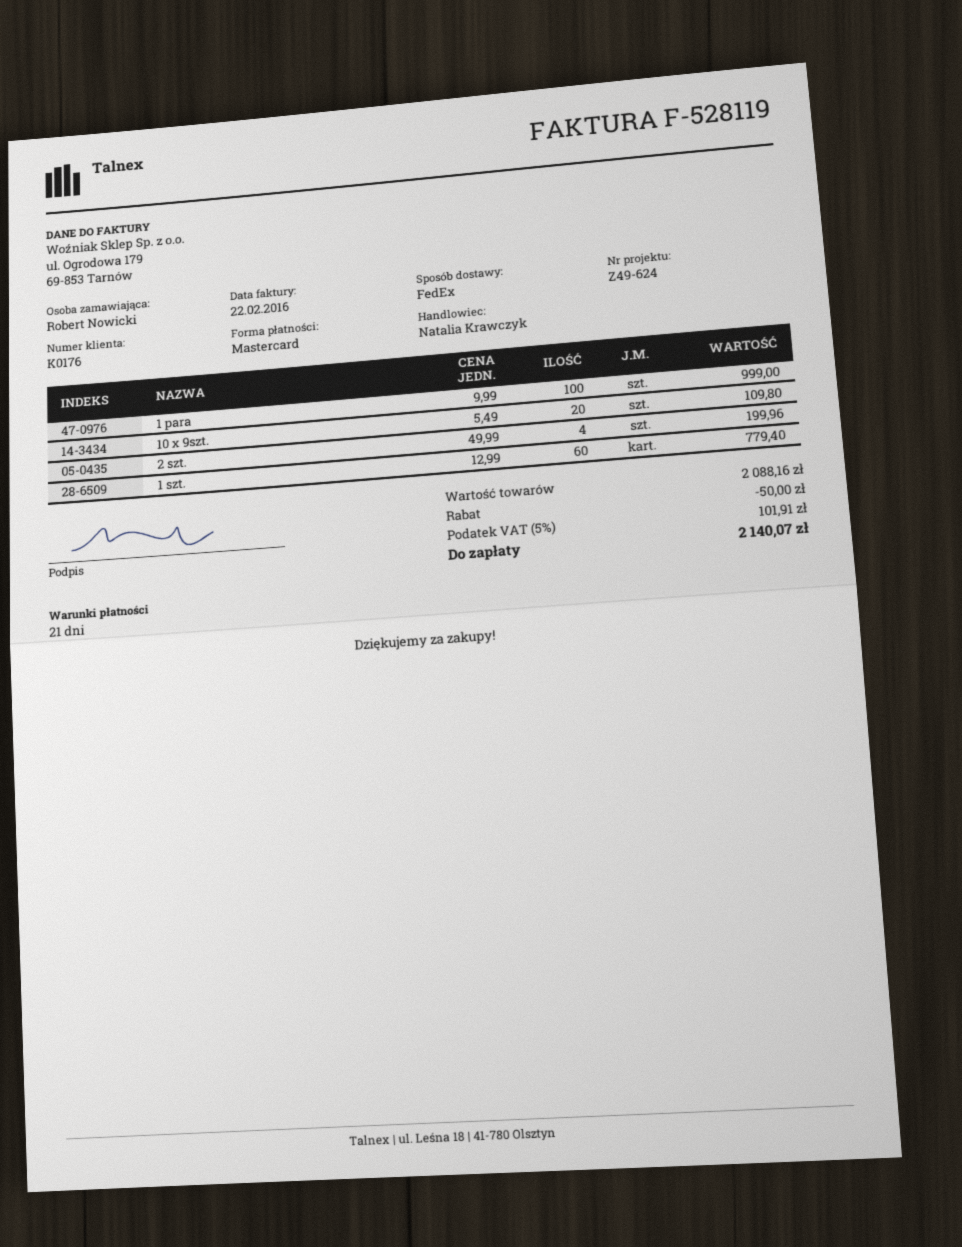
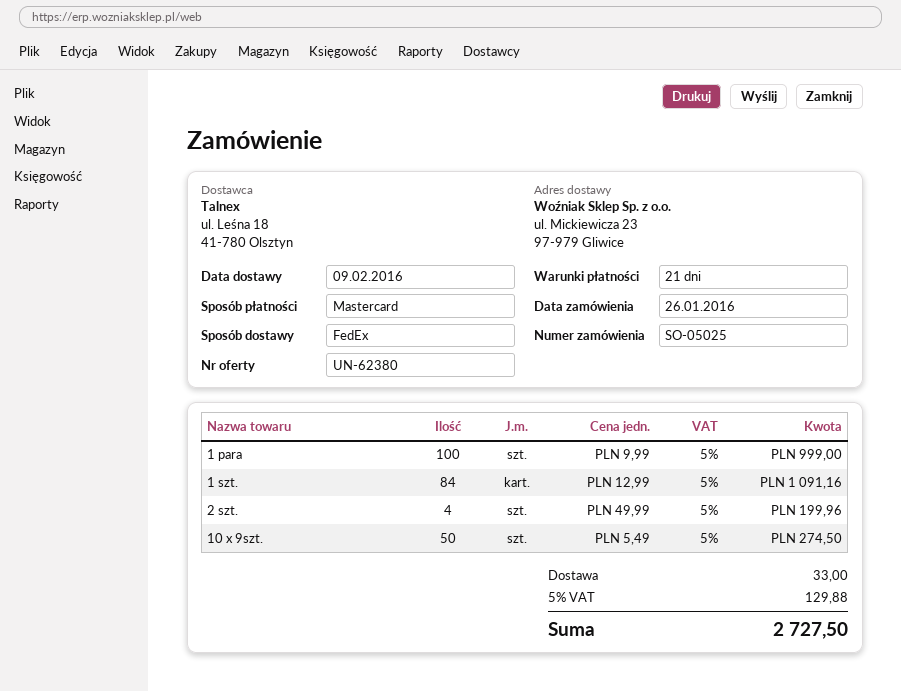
10 x 9szt.: 20 x 5.49 = 109.80 -> 50 x 5.49 = 274.50
1 szt.: 60 x 12.99 = 779.40 -> 84 x 12.99 = 1091.16
discount: 50.00 -> none
shipping: none -> 33.00
tax: 5% = 101.91 -> 5% = 129.88
total: 2140.07 -> 2727.50

